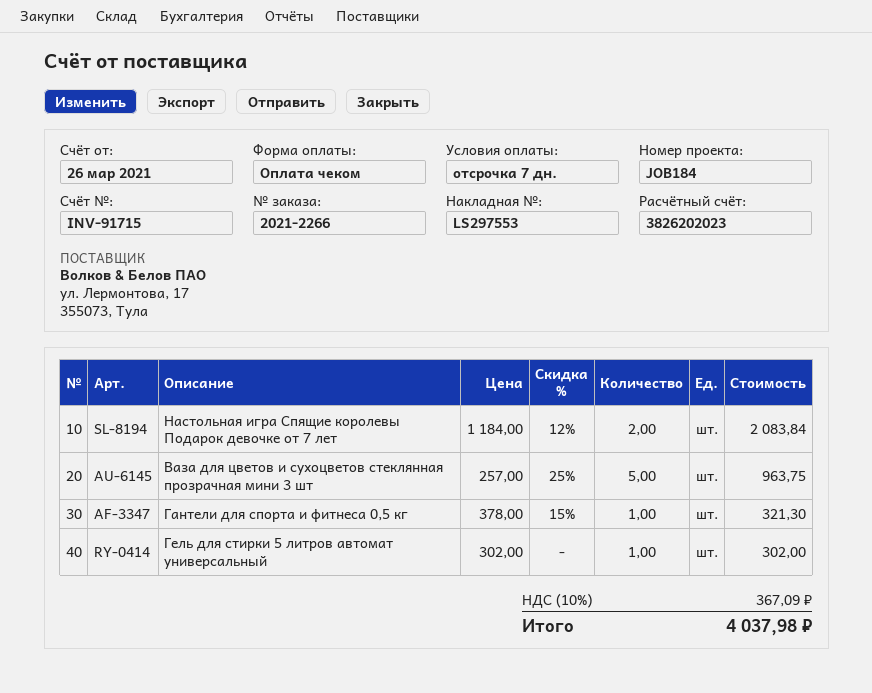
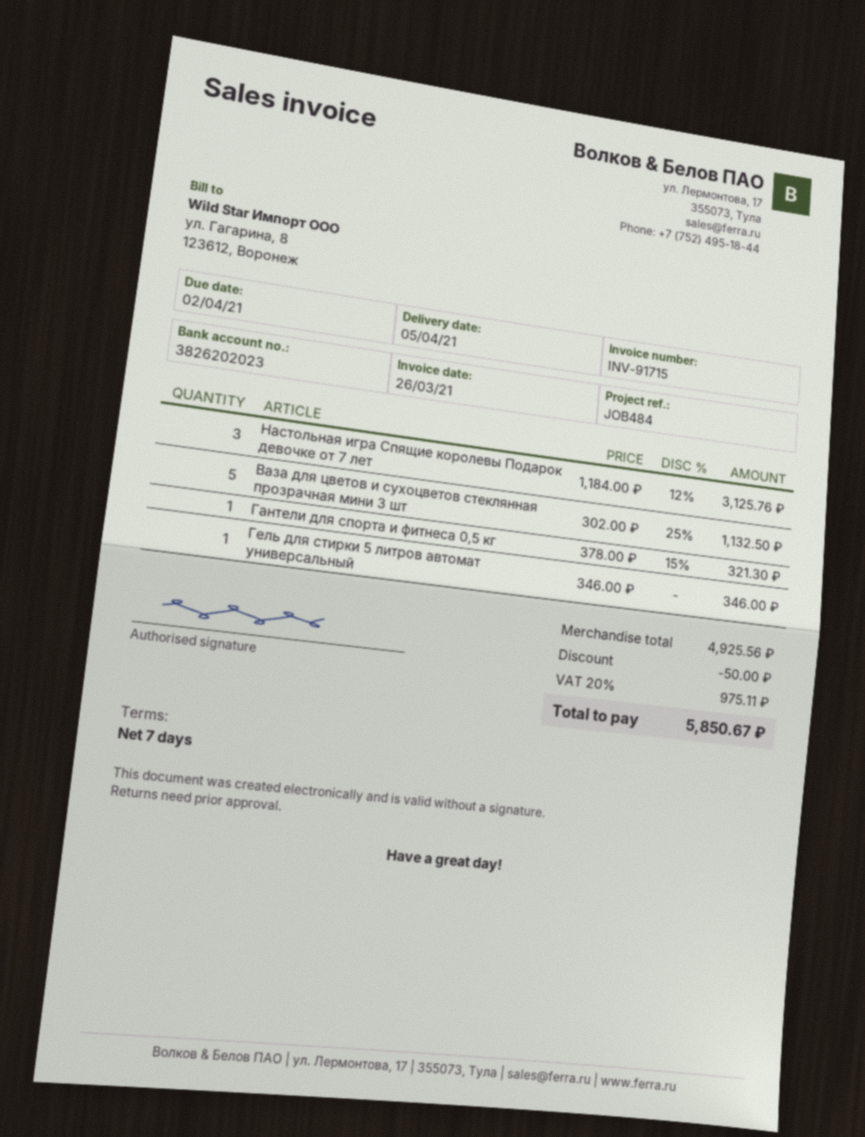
reference: JOB184 -> JOB484
Настольная игра Спящие королевы Подарок девочке от 7 лет: 2 x 1184.00 - 12% = 2083.84 -> 3 x 1184.00 - 12% = 3125.76
Ваза для цветов и сухоцветов стеклянная прозрачная мини 3 шт: 5 x 257.00 - 25% = 963.75 -> 5 x 302.00 - 25% = 1132.50
Гель для стирки 5 литров автомат универсальный: 1 x 302.00 = 302.00 -> 1 x 346.00 = 346.00
discount: none -> 50.00
tax: 10% = 367.09 -> 20% = 975.11
total: 4037.98 -> 5850.67

